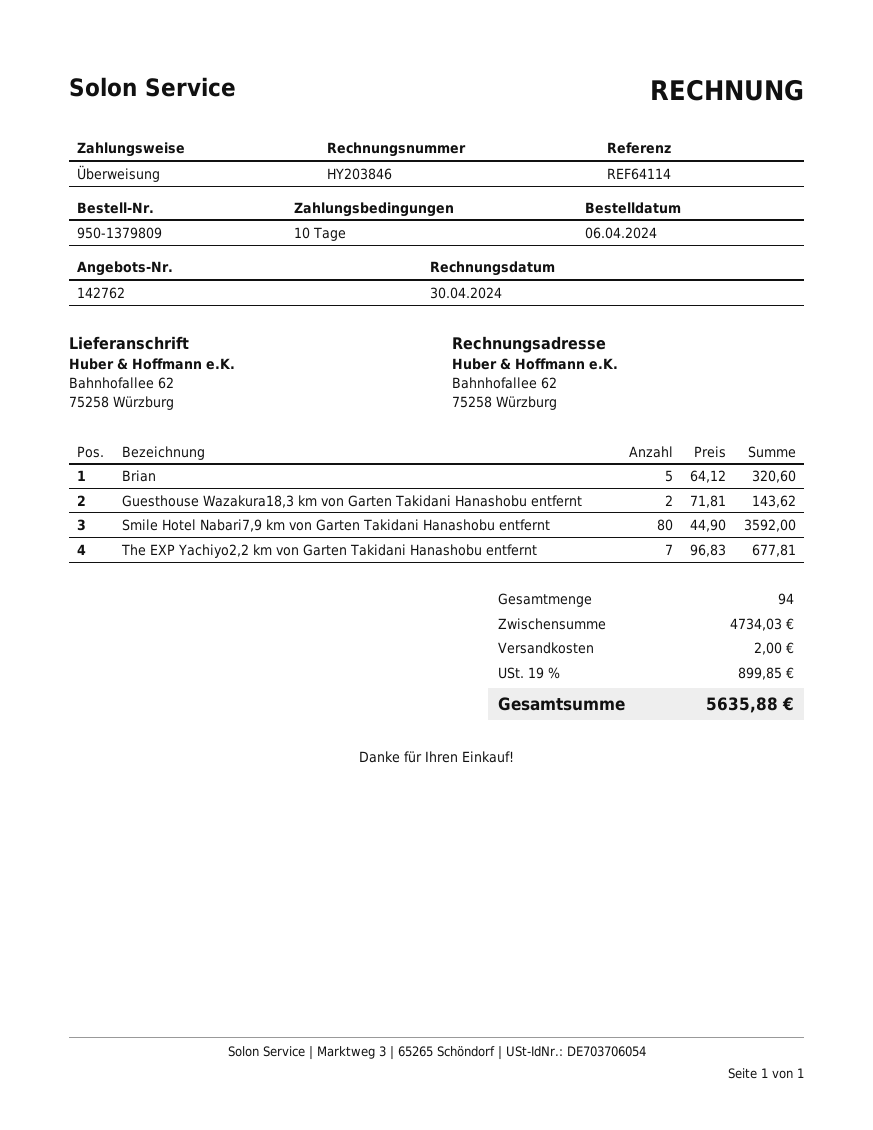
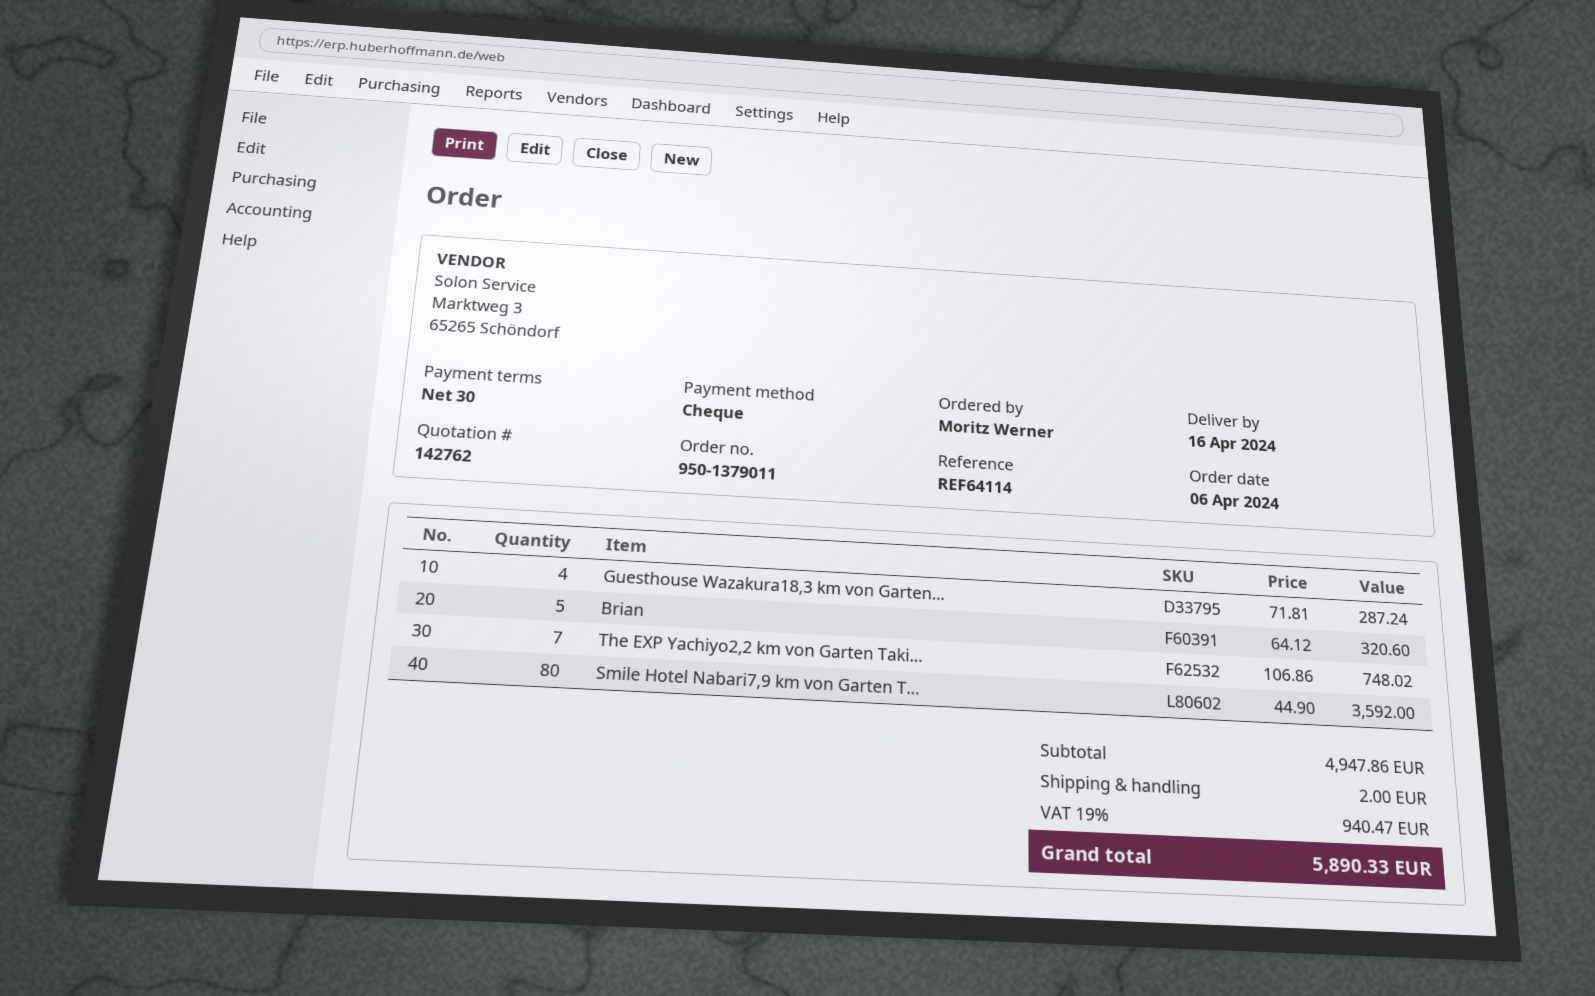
order number: 950-1379809 -> 950-1379011
payment terms: 10 days -> 30 days
payment method: bank transfer -> cheque
Guesthouse Wazakura18,3 km von Garten Takidani Hanashobu entfernt: 2 x 71.81 = 143.62 -> 4 x 71.81 = 287.24
The EXP Yachiyo2,2 km von Garten Takidani Hanashobu entfernt: 7 x 96.83 = 677.81 -> 7 x 106.86 = 748.02
subtotal: 4734.03 -> 4947.86
tax: 19% = 899.85 -> 19% = 940.47
total: 5635.88 -> 5890.33

